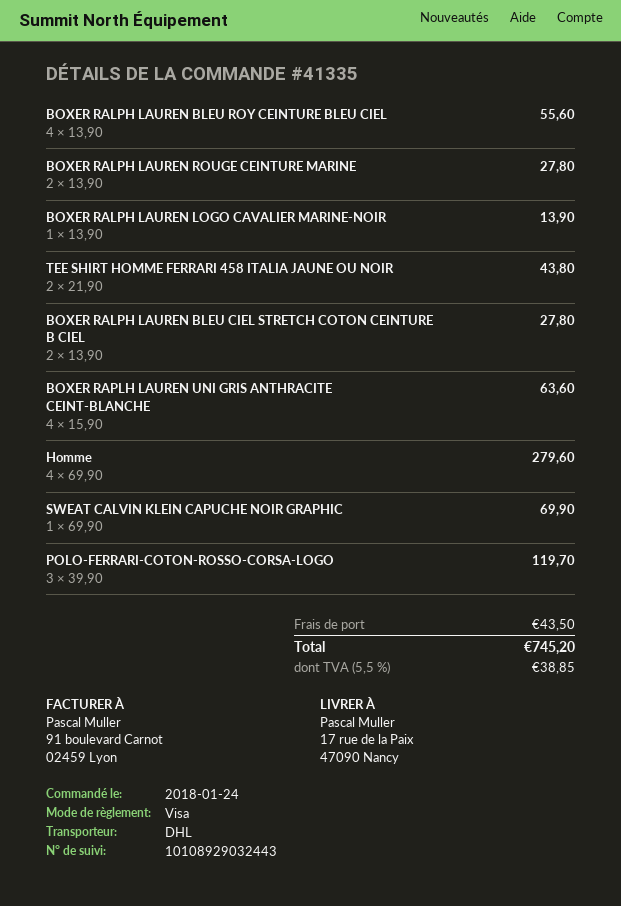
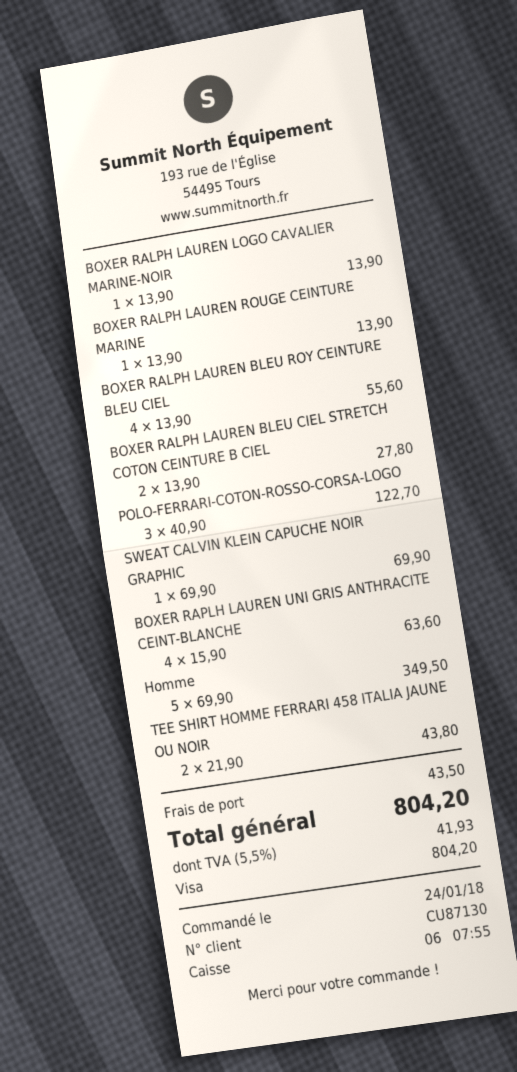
BOXER RALPH LAUREN ROUGE CEINTURE MARINE: 2 x 13.90 = 27.80 -> 1 x 13.90 = 13.90
Homme: 4 x 69.90 = 279.60 -> 5 x 69.90 = 349.50
POLO-FERRARI-COTON-ROSSO-CORSA-LOGO: 3 x 39.90 = 119.70 -> 3 x 40.90 = 122.70
tax: 5.5% = 38.85 -> 5.5% = 41.93
total: 745.20 -> 804.20

